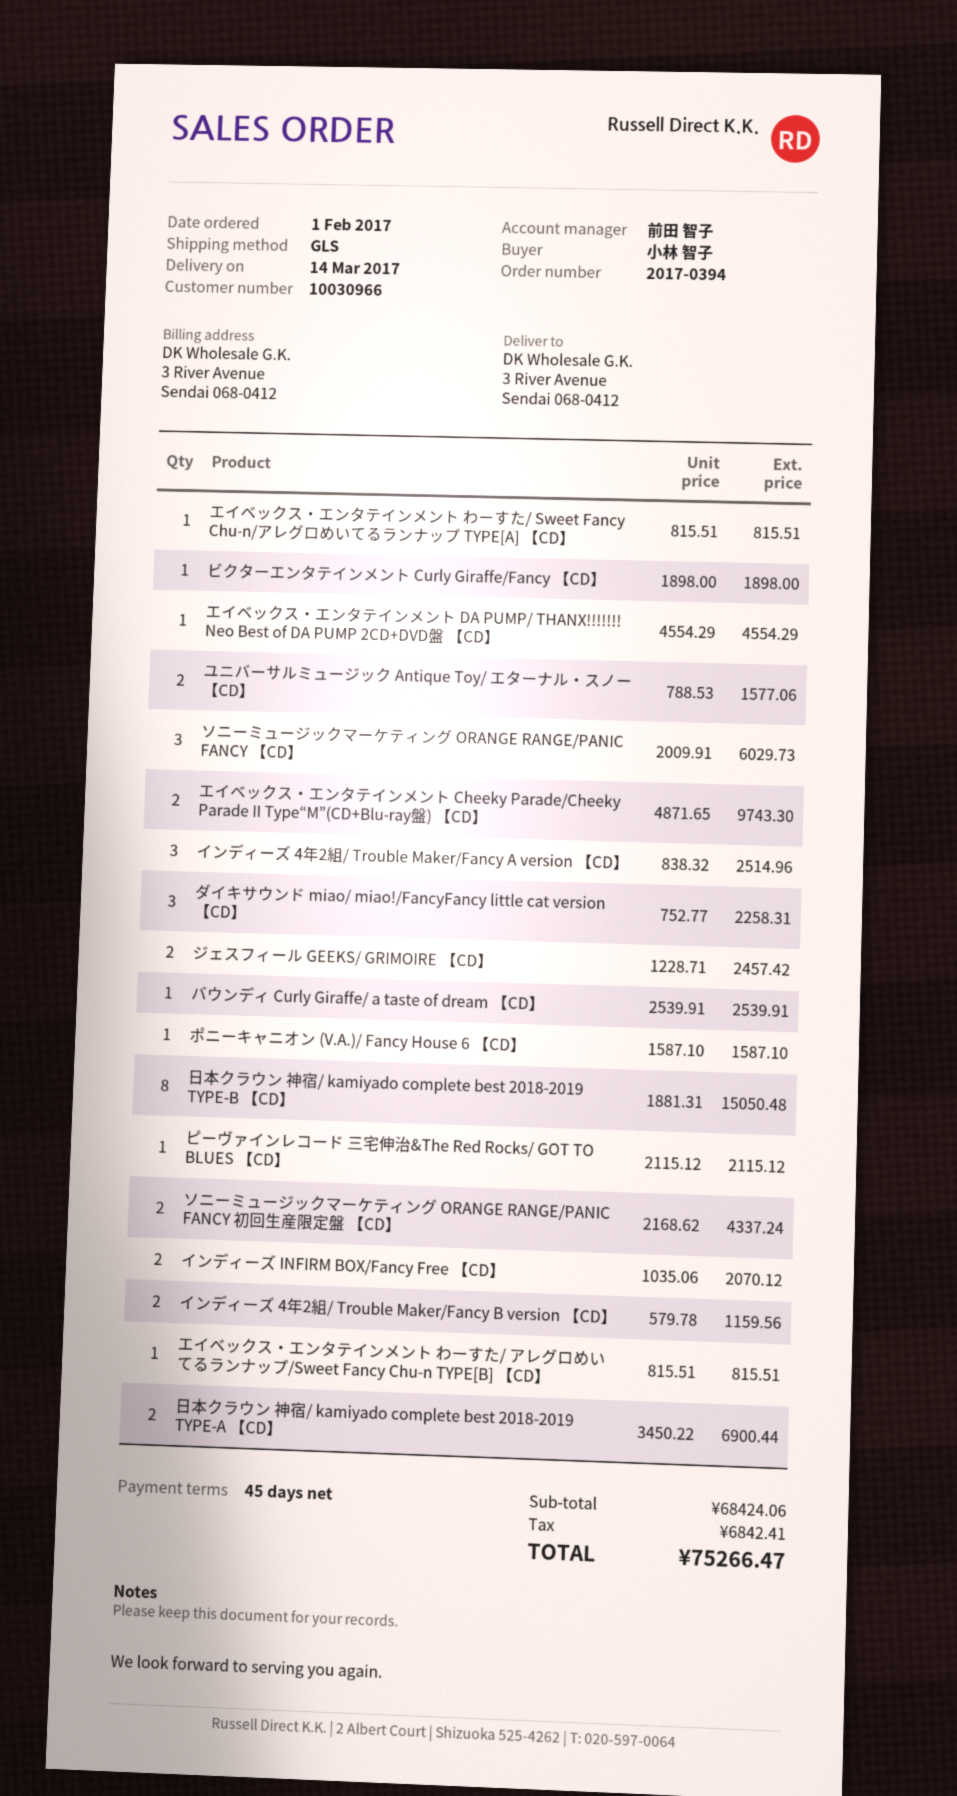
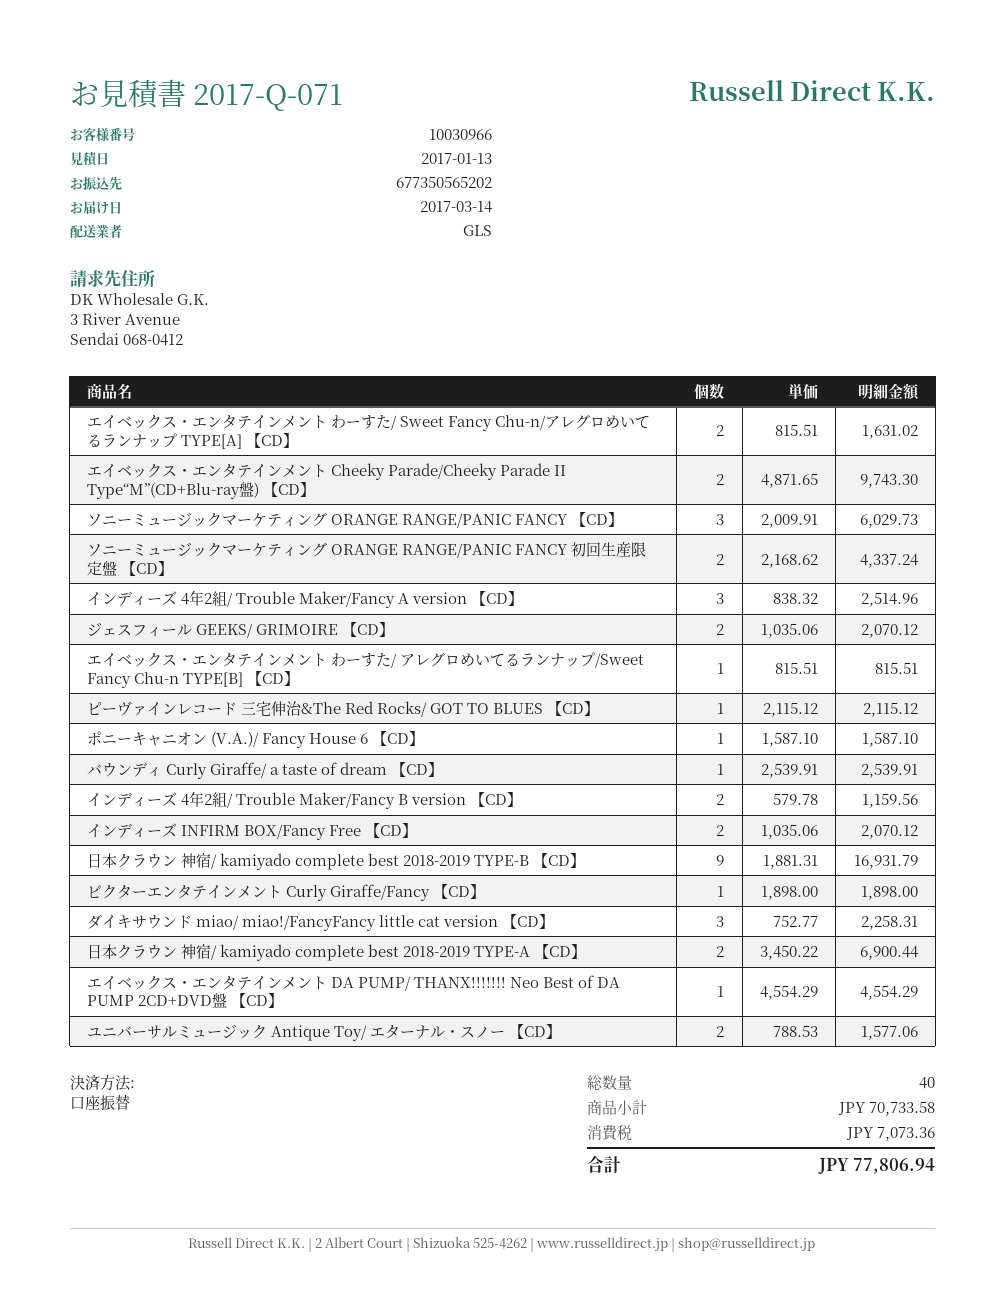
エイベックス・エンタテインメント わーすた/ Sweet Fancy Chu-n/アレグロめいてるランナップ TYPE[A] 【CD】: 1 x 815.51 = 815.51 -> 2 x 815.51 = 1631.02
ジェスフィール GEEKS/ GRIMOIRE 【CD】: 2 x 1228.71 = 2457.42 -> 2 x 1035.06 = 2070.12
日本クラウン 神宿/ kamiyado complete best 2018-2019 TYPE-B 【CD】: 8 x 1881.31 = 15050.48 -> 9 x 1881.31 = 16931.79
subtotal: 68424.06 -> 70733.58
tax: 6842.41 -> 7073.36
total: 75266.47 -> 77806.94

